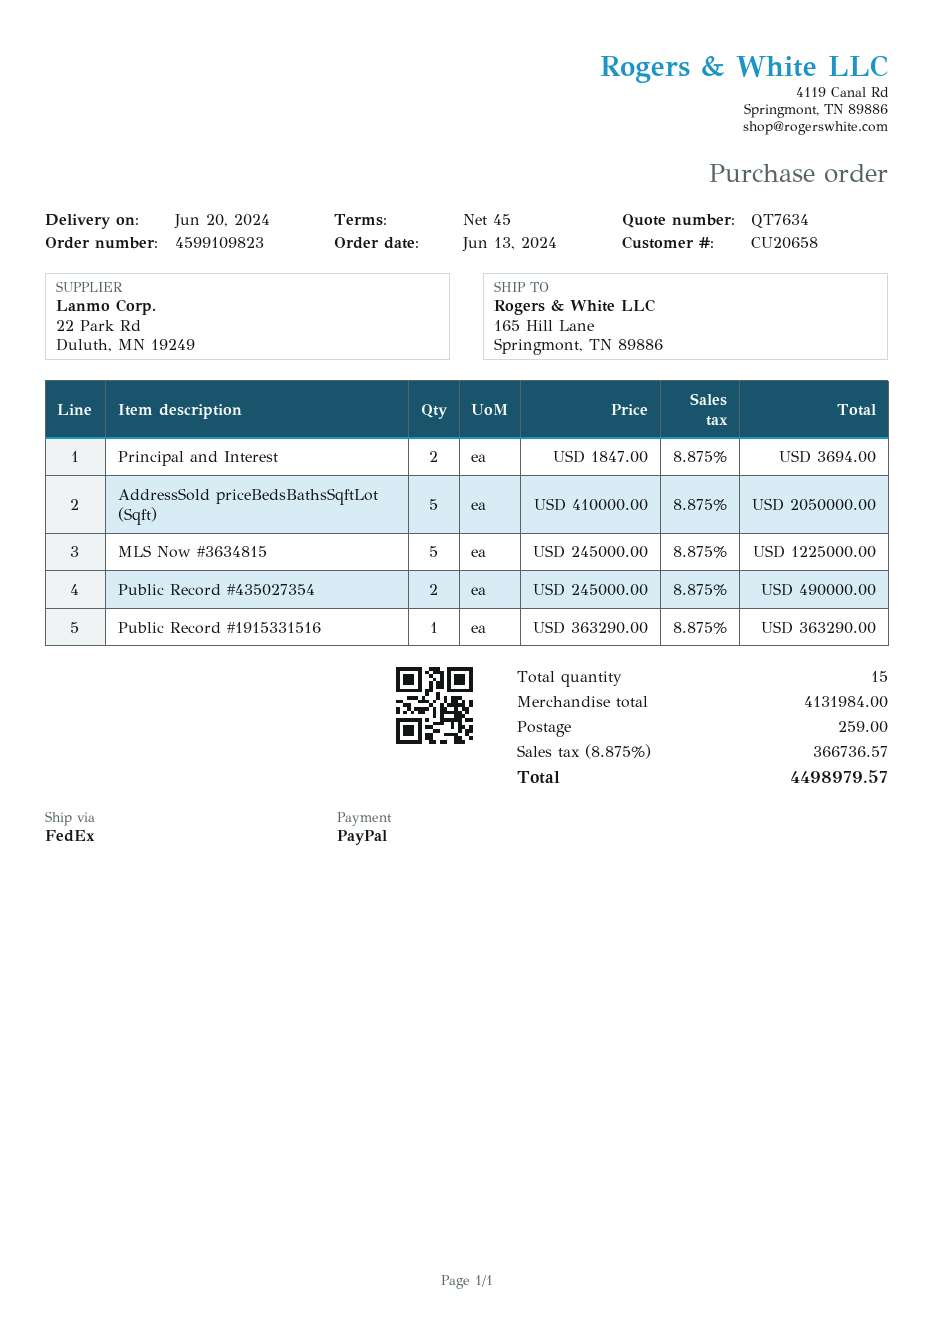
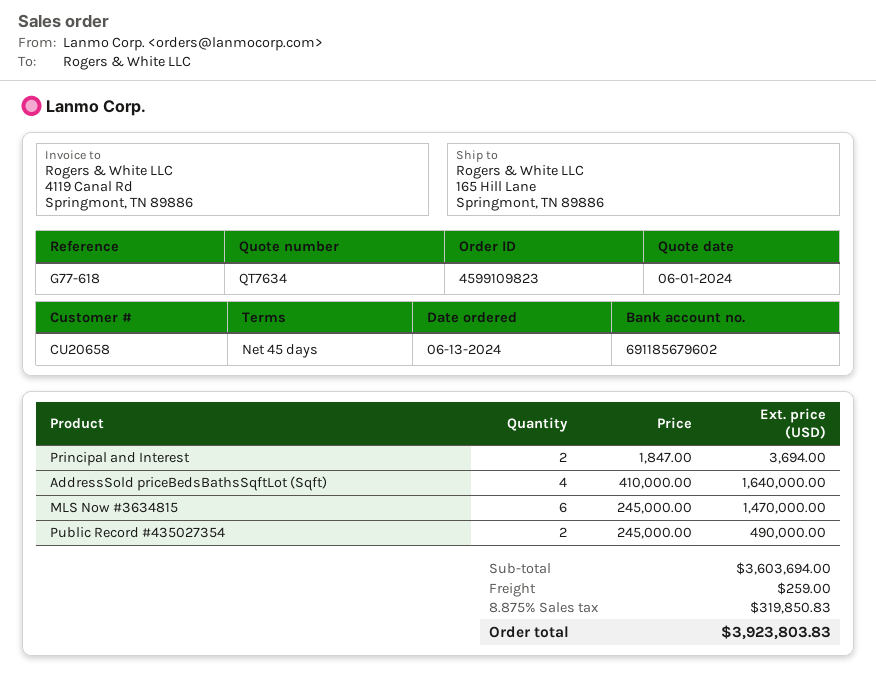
AddressSold priceBedsBathsSqftLot (Sqft): 5 x 410000.00 = 2050000.00 -> 4 x 410000.00 = 1640000.00
MLS Now #3634815: 5 x 245000.00 = 1225000.00 -> 6 x 245000.00 = 1470000.00
Public Record #1915331516: 1 x 363290.00 = 363290.00 -> none
subtotal: 4131984.00 -> 3603694.00
tax: 8.875% = 366736.57 -> 8.875% = 319850.83
total: 4498979.57 -> 3923803.83

